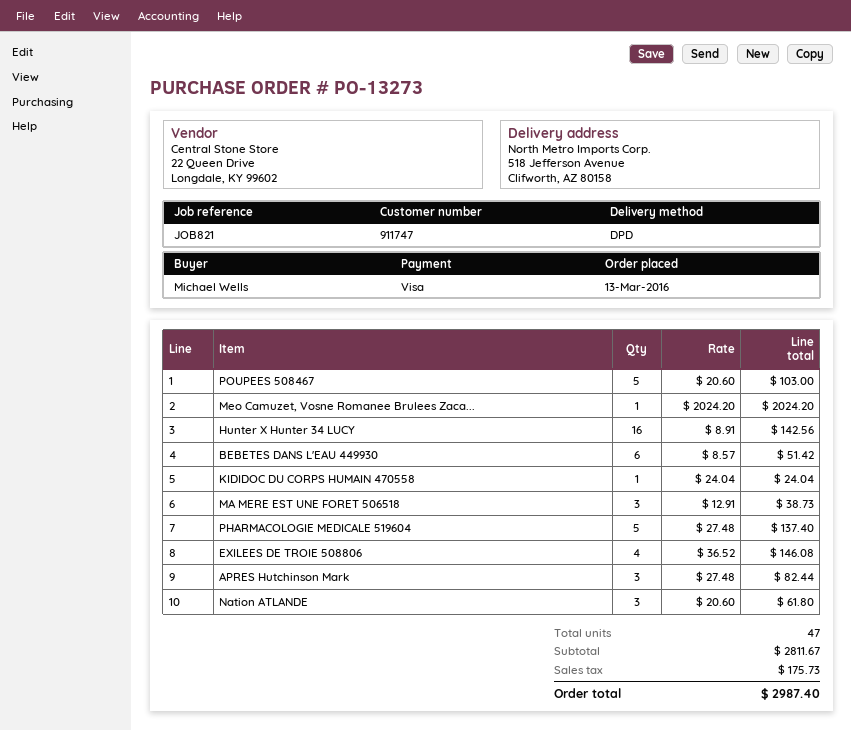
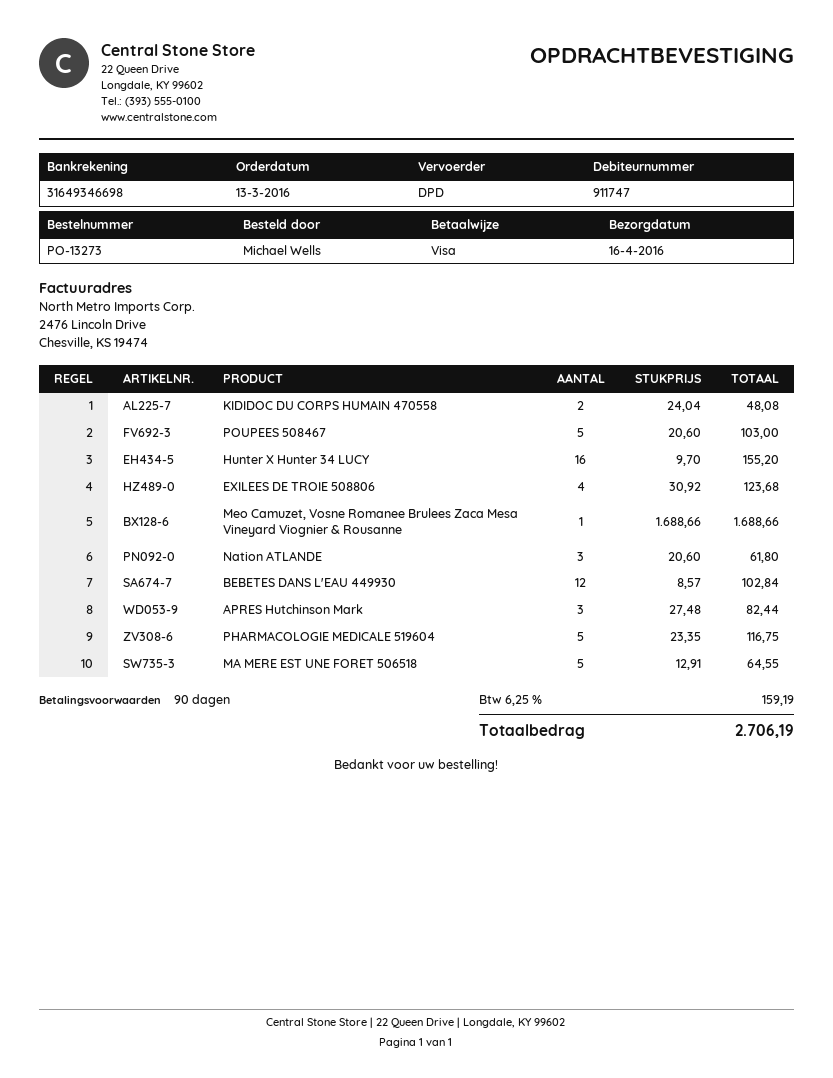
Meo Camuzet, Vosne Romanee Brulees Zaca...: 1 x 2024.20 = 2024.20 -> 1 x 1688.66 = 1688.66
Hunter X Hunter 34 LUCY: 16 x 8.91 = 142.56 -> 16 x 9.70 = 155.20
BEBETES DANS L'EAU 449930: 6 x 8.57 = 51.42 -> 12 x 8.57 = 102.84
KIDIDOC DU CORPS HUMAIN 470558: 1 x 24.04 = 24.04 -> 2 x 24.04 = 48.08
MA MERE EST UNE FORET 506518: 3 x 12.91 = 38.73 -> 5 x 12.91 = 64.55
PHARMACOLOGIE MEDICALE 519604: 5 x 27.48 = 137.40 -> 5 x 23.35 = 116.75
EXILEES DE TROIE 508806: 4 x 36.52 = 146.08 -> 4 x 30.92 = 123.68
tax: 175.73 -> 159.19
total: 2987.40 -> 2706.19

